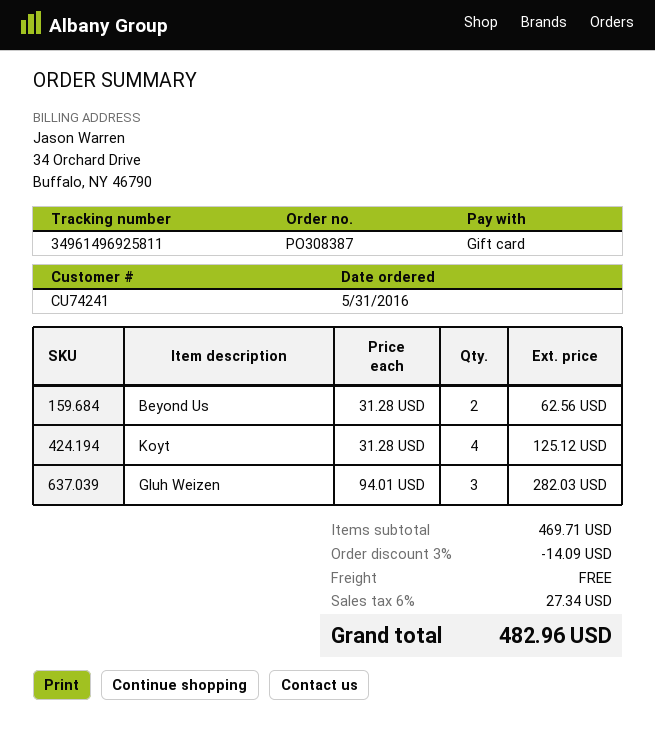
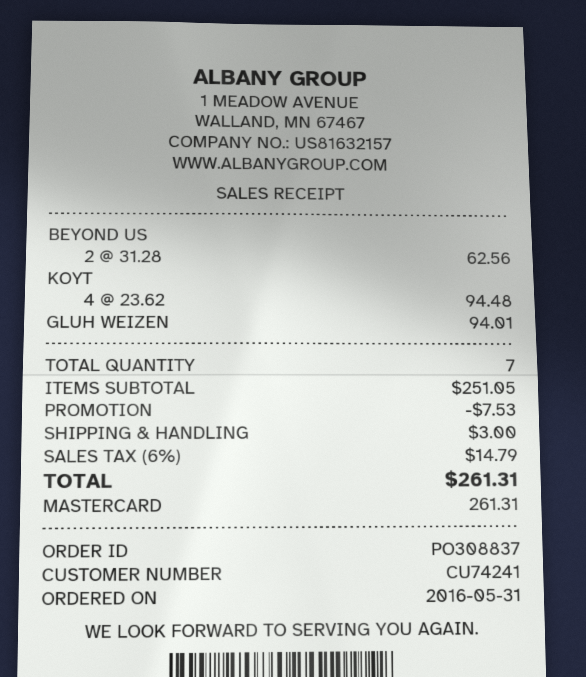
order number: PO308387 -> PO308837
payment method: gift card -> Mastercard
Koyt: 4 x 31.28 = 125.12 -> 4 x 23.62 = 94.48
Gluh Weizen: 3 x 94.01 = 282.03 -> 1 x 94.01 = 94.01
subtotal: 469.71 -> 251.05
discount: 14.09 -> 7.53
shipping: 0.00 -> 3.00
tax: 6% = 27.34 -> 6% = 14.79
total: 482.96 -> 261.31

